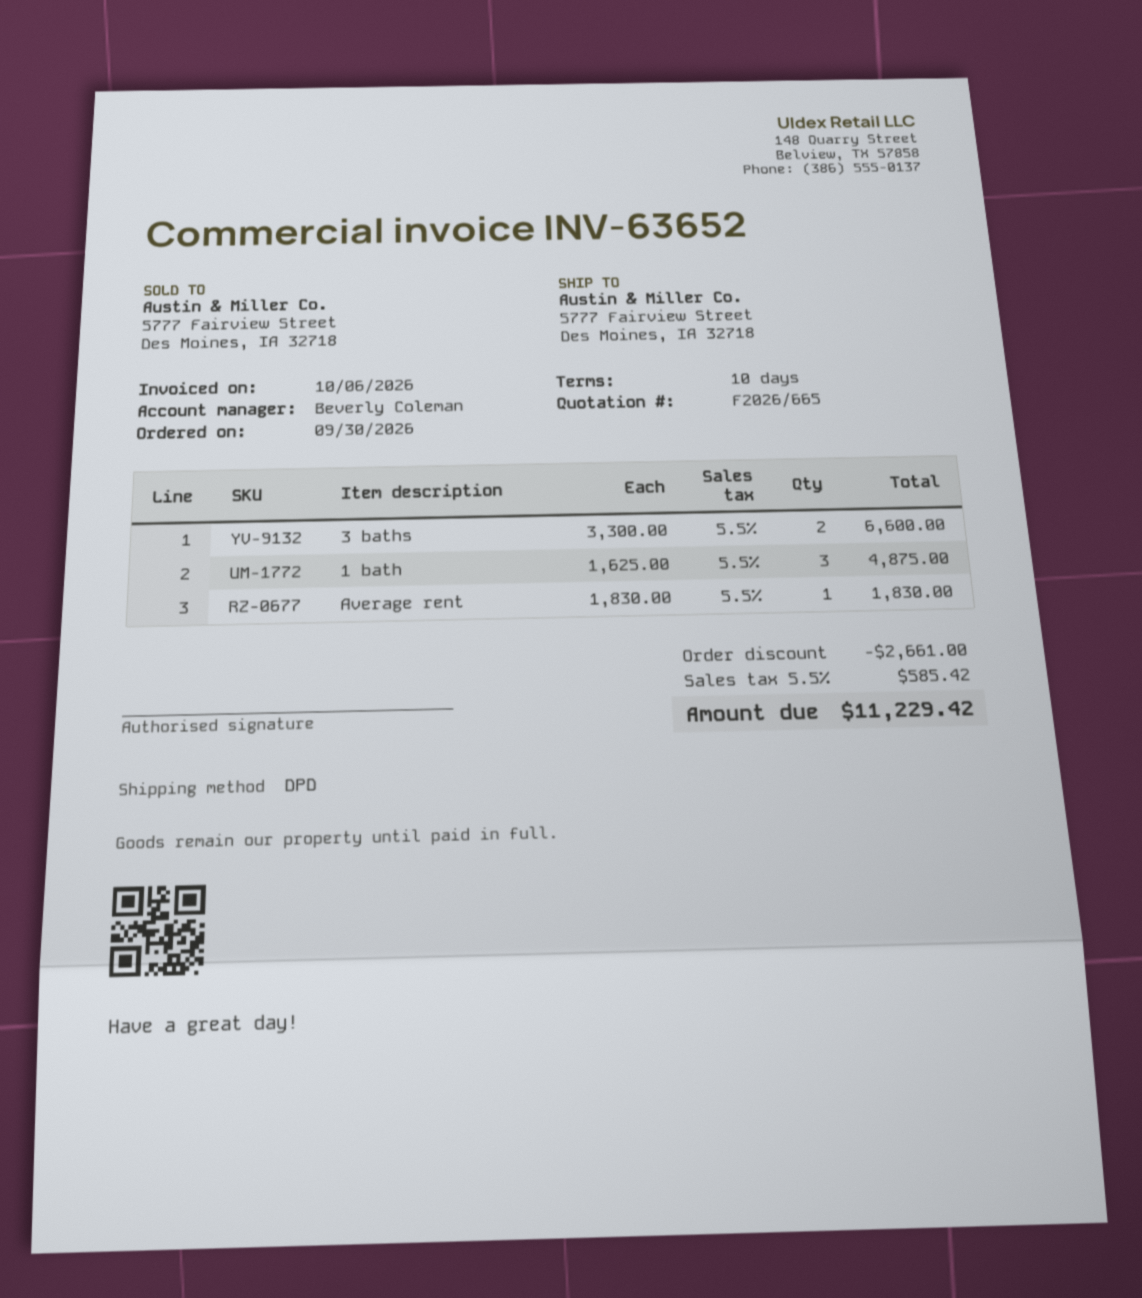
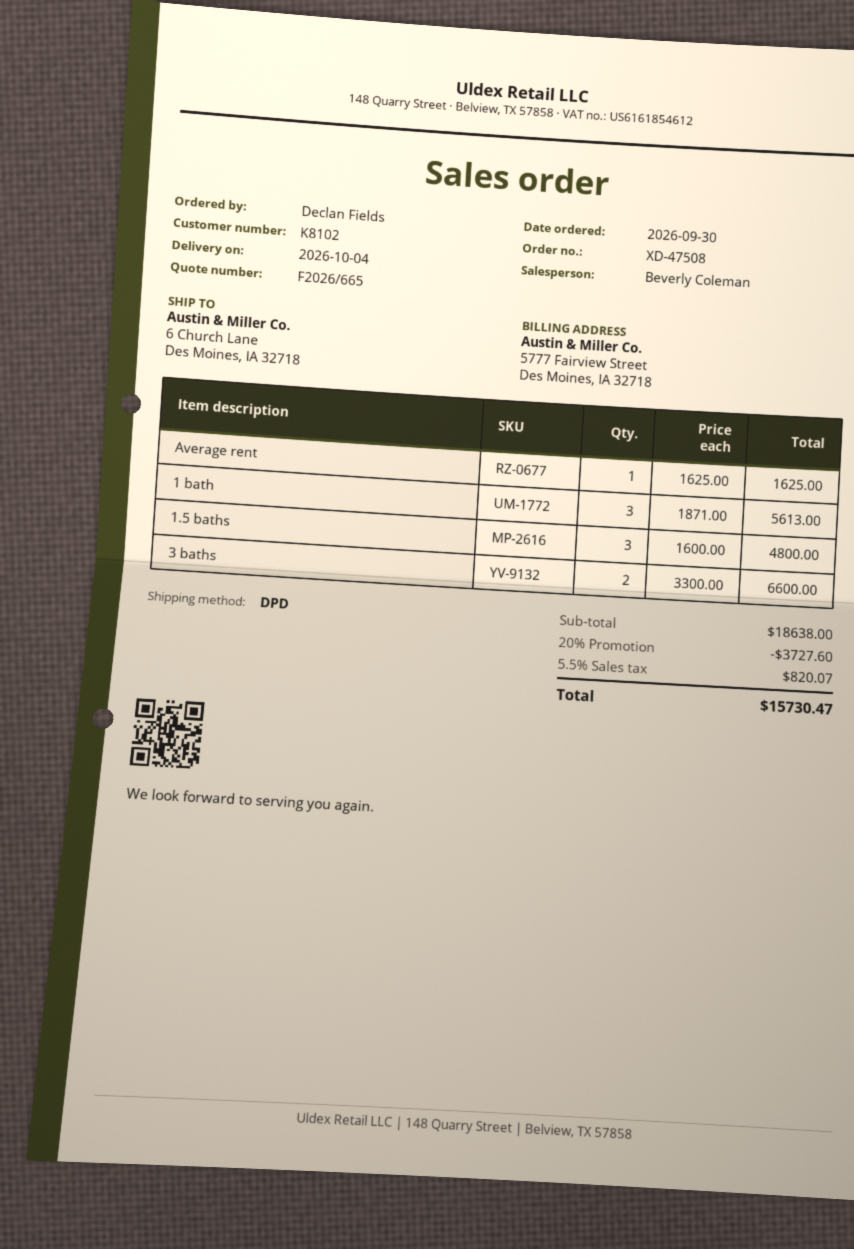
ship to: 5777 Fairview Street, Des Moines, IA 32718 -> 6 Church Lane, Des Moines, IA 32718
1 bath: 3 x 1625.00 = 4875.00 -> 3 x 1871.00 = 5613.00
Average rent: 1 x 1830.00 = 1830.00 -> 1 x 1625.00 = 1625.00
1.5 baths: none -> 3 x 1600.00 = 4800.00
discount: 2661.00 -> 3727.60
tax: 5.5% = 585.42 -> 5.5% = 820.07
total: 11229.42 -> 15730.47

